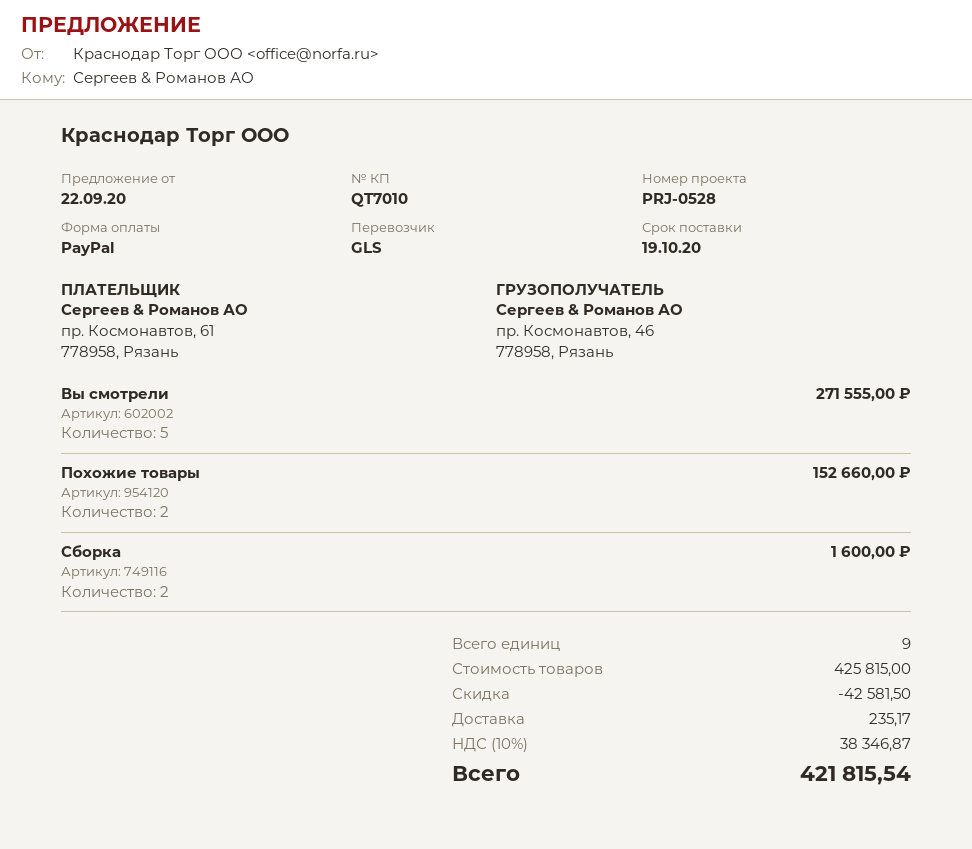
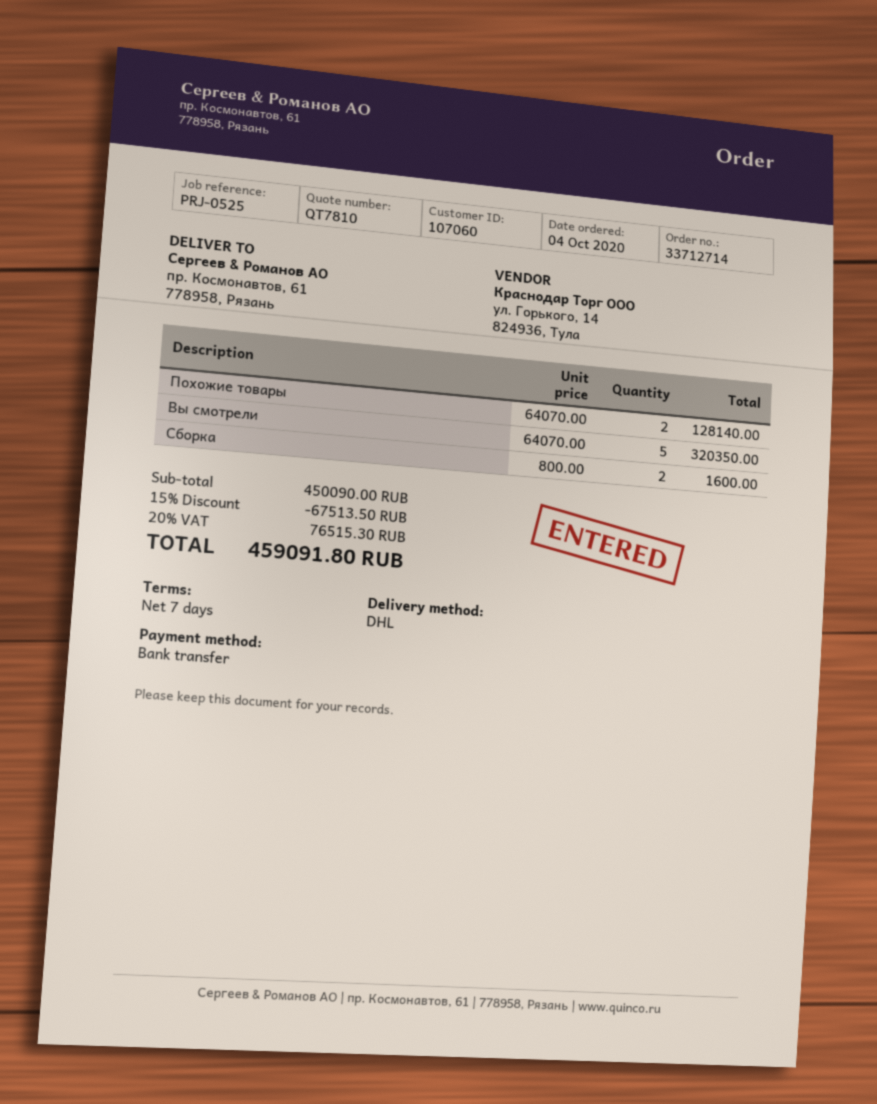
quote number: QT7010 -> QT7810
reference: PRJ-0528 -> PRJ-0525
payment method: PayPal -> bank transfer
shipping method: GLS -> DHL
ship to: пр. Космонавтов, 46, 778958, Рязань -> пр. Космонавтов, 61, 778958, Рязань
Вы смотрели: 5 for 271555.00 -> 5 for 320350.00
Похожие товары: 2 for 152660.00 -> 2 for 128140.00
subtotal: 425815.00 -> 450090.00
discount: 42581.50 -> 67513.50
shipping: 235.17 -> none
tax: 10% = 38346.87 -> 20% = 76515.30
total: 421815.54 -> 459091.80

